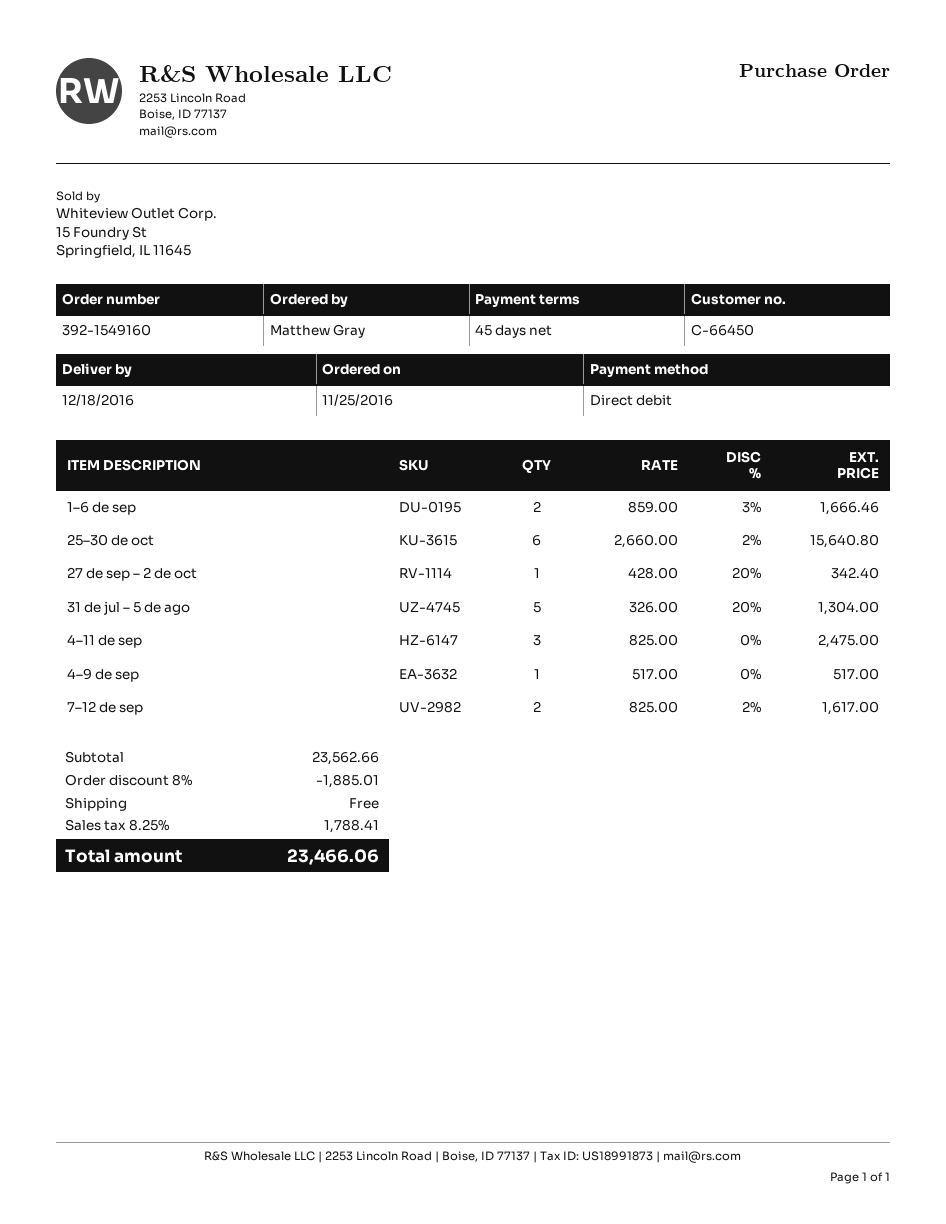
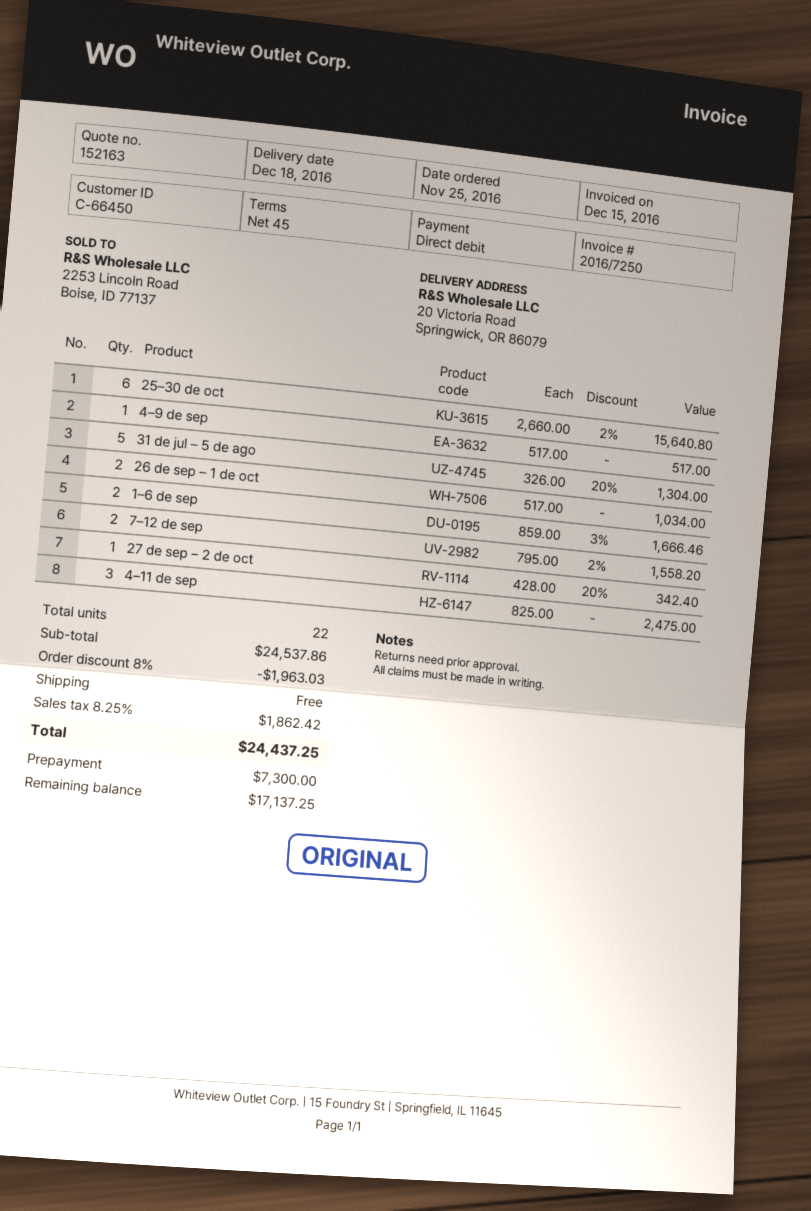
7–12 de sep: 2 x 825.00 - 2% = 1617.00 -> 2 x 795.00 - 2% = 1558.20
26 de sep – 1 de oct: none -> 2 x 517.00 = 1034.00
subtotal: 23562.66 -> 24537.86
discount: 8% = 1885.01 -> 8% = 1963.03
tax: 8.25% = 1788.41 -> 8.25% = 1862.42
total: 23466.06 -> 24437.25

